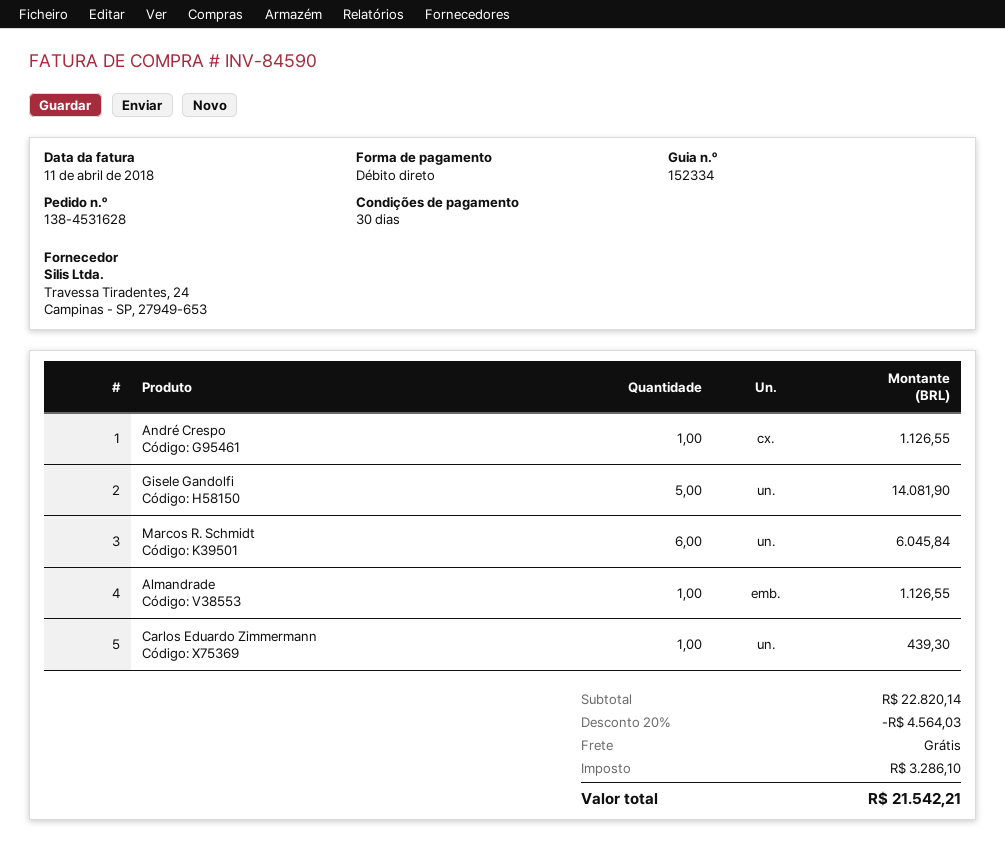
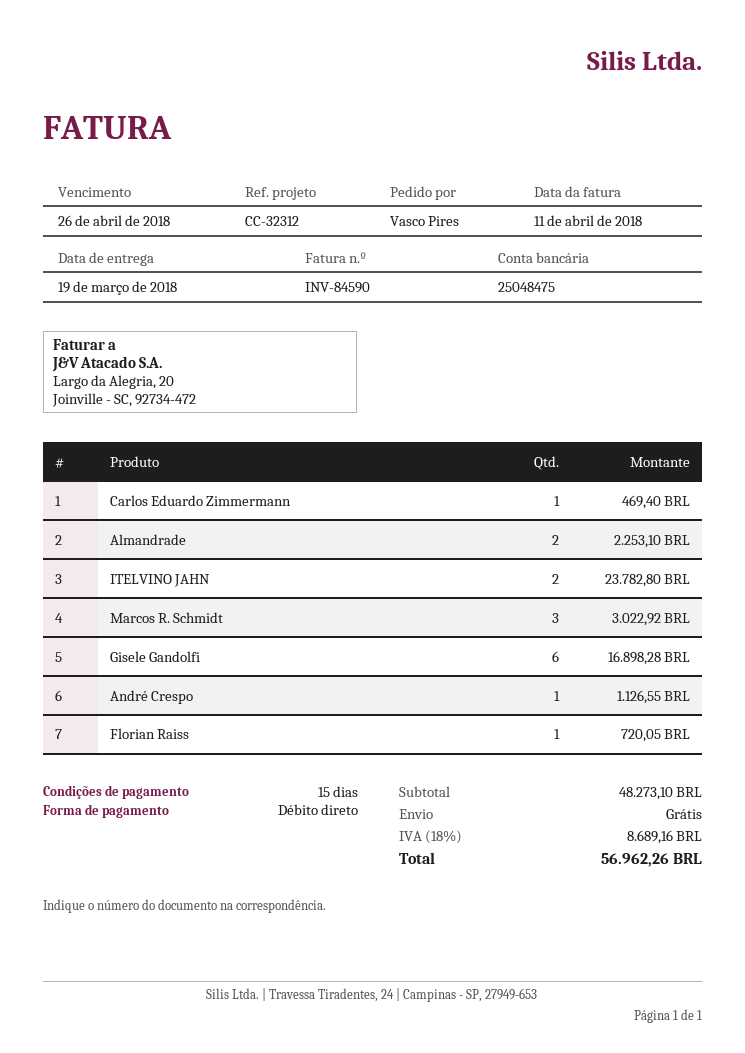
payment terms: 30 days -> 15 days
Gisele Gandolfi: 5 for 14081.90 -> 6 for 16898.28
Marcos R. Schmidt: 6 for 6045.84 -> 3 for 3022.92
Almandrade: 1 for 1126.55 -> 2 for 2253.10
Carlos Eduardo Zimmermann: 1 for 439.30 -> 1 for 469.40
ITELVINO JAHN: none -> 2 for 23782.80
Florian Raiss: none -> 1 for 720.05
subtotal: 22820.14 -> 48273.10
discount: 20% = 4564.03 -> none
tax: 3286.10 -> 8689.16
total: 21542.21 -> 56962.26

